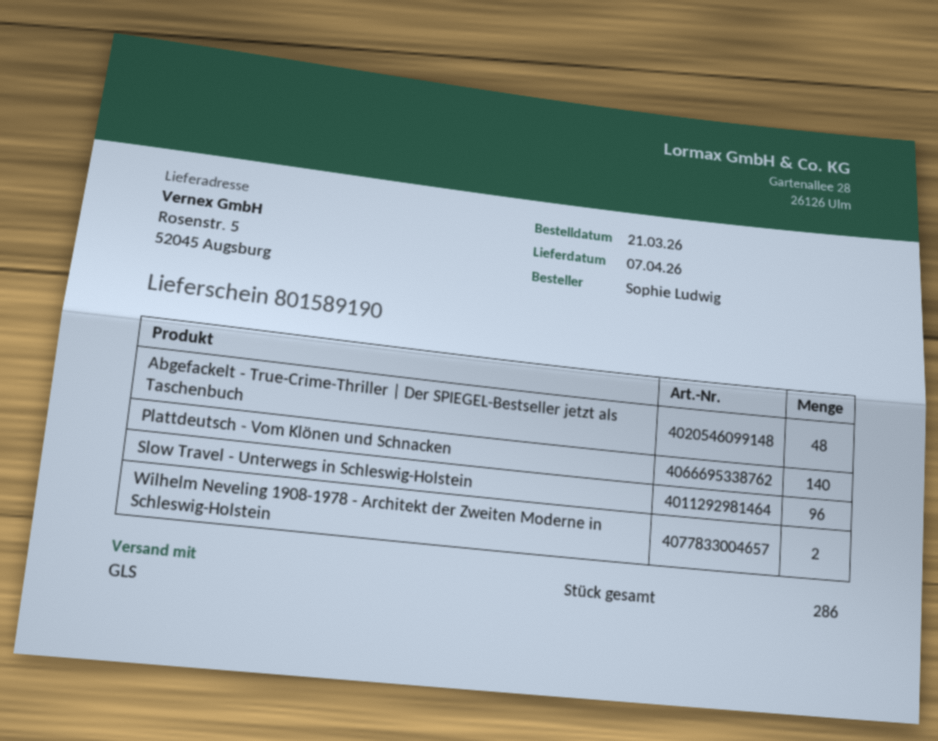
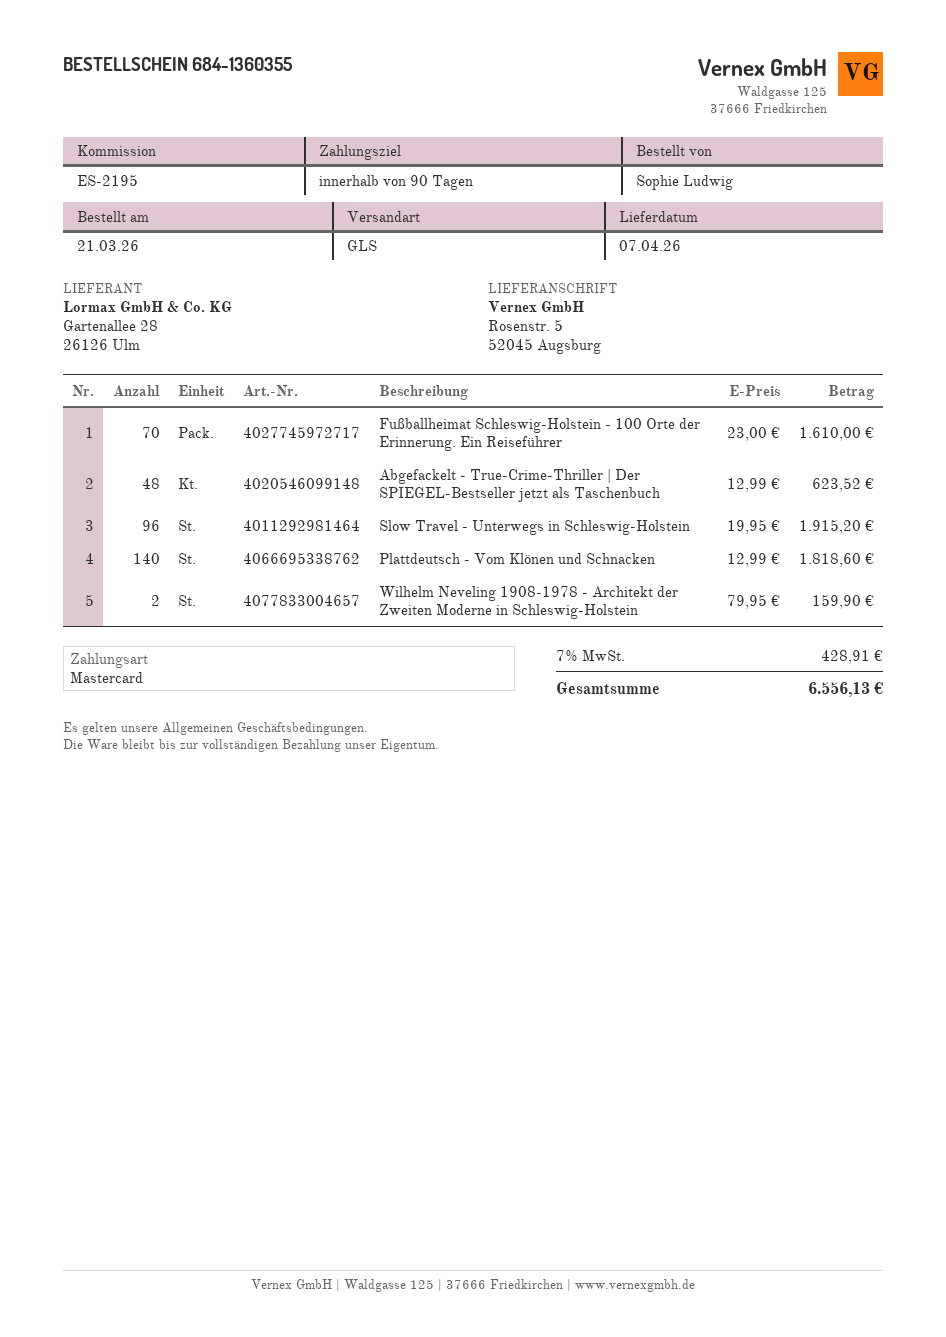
Fußballheimat Schleswig-Holstein - 100 Orte der Erinnerung. Ein Reiseführer: none -> 70

